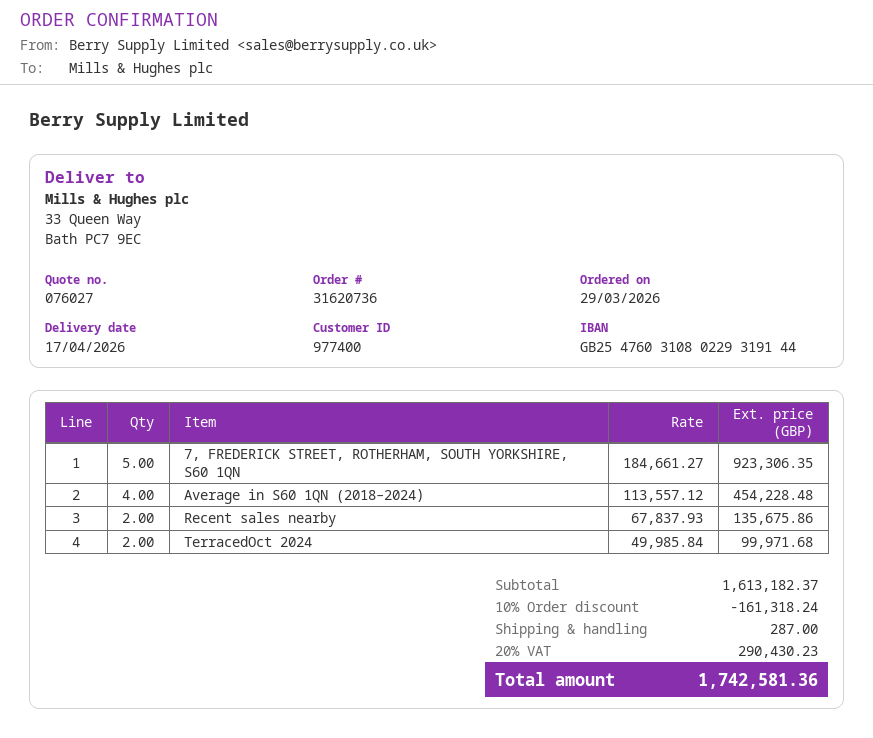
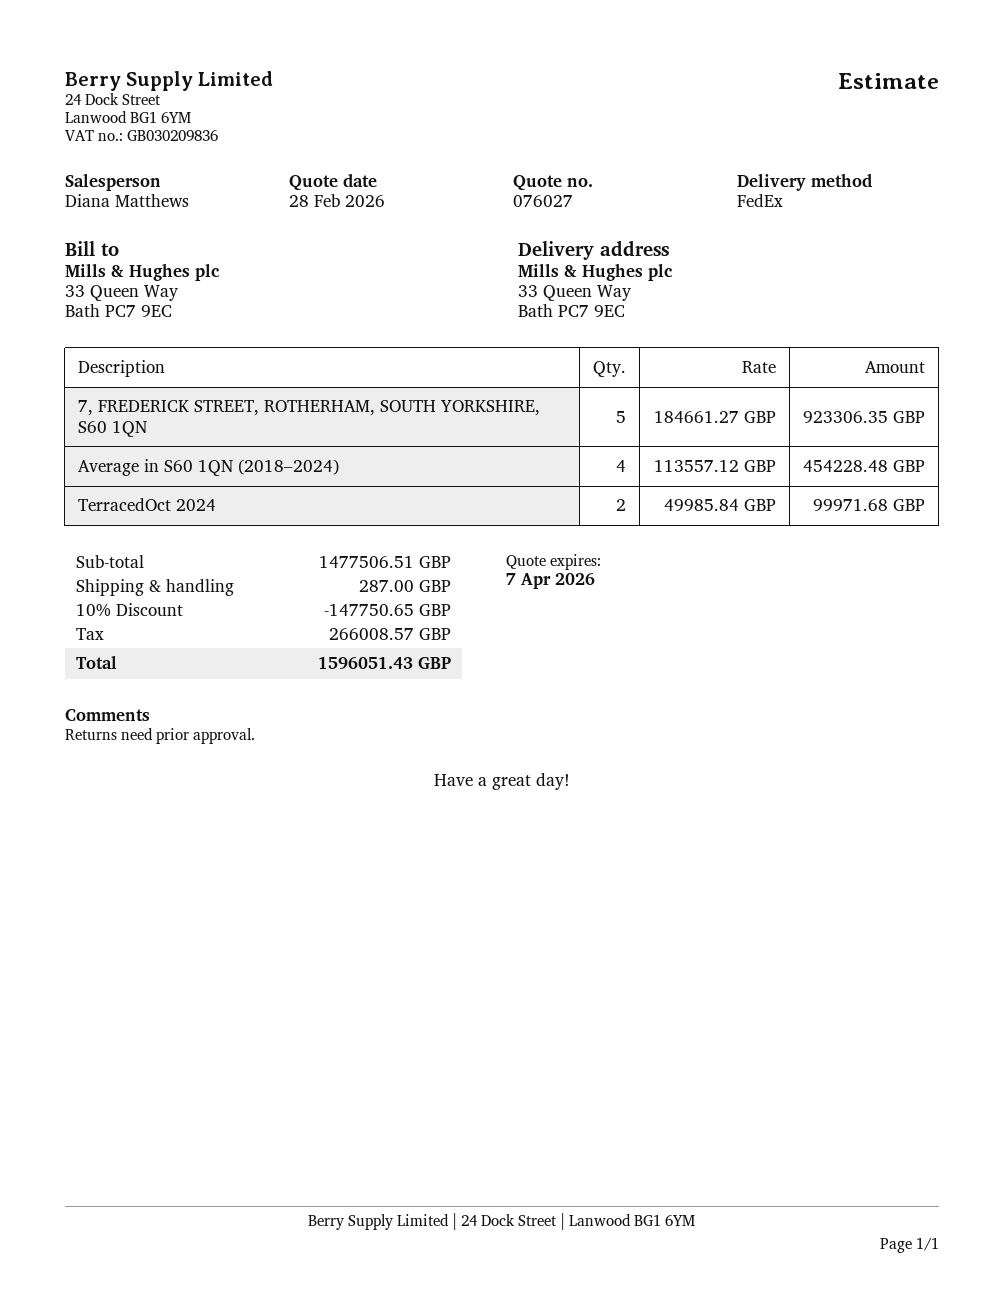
Recent sales nearby: 2 x 67837.93 = 135675.86 -> none
subtotal: 1613182.37 -> 1477506.51
discount: 10% = 161318.24 -> 10% = 147750.65
tax: 290430.23 -> 266008.57
total: 1742581.36 -> 1596051.43

